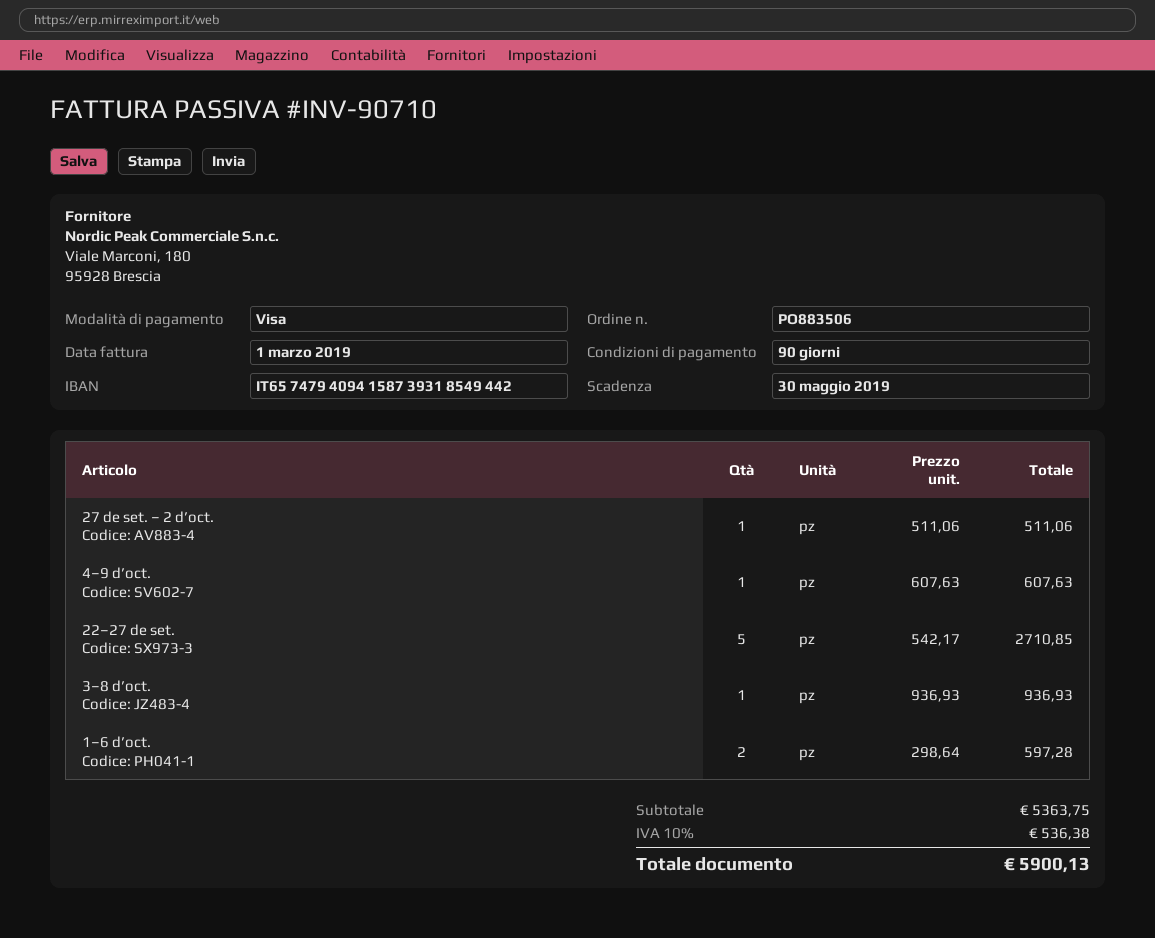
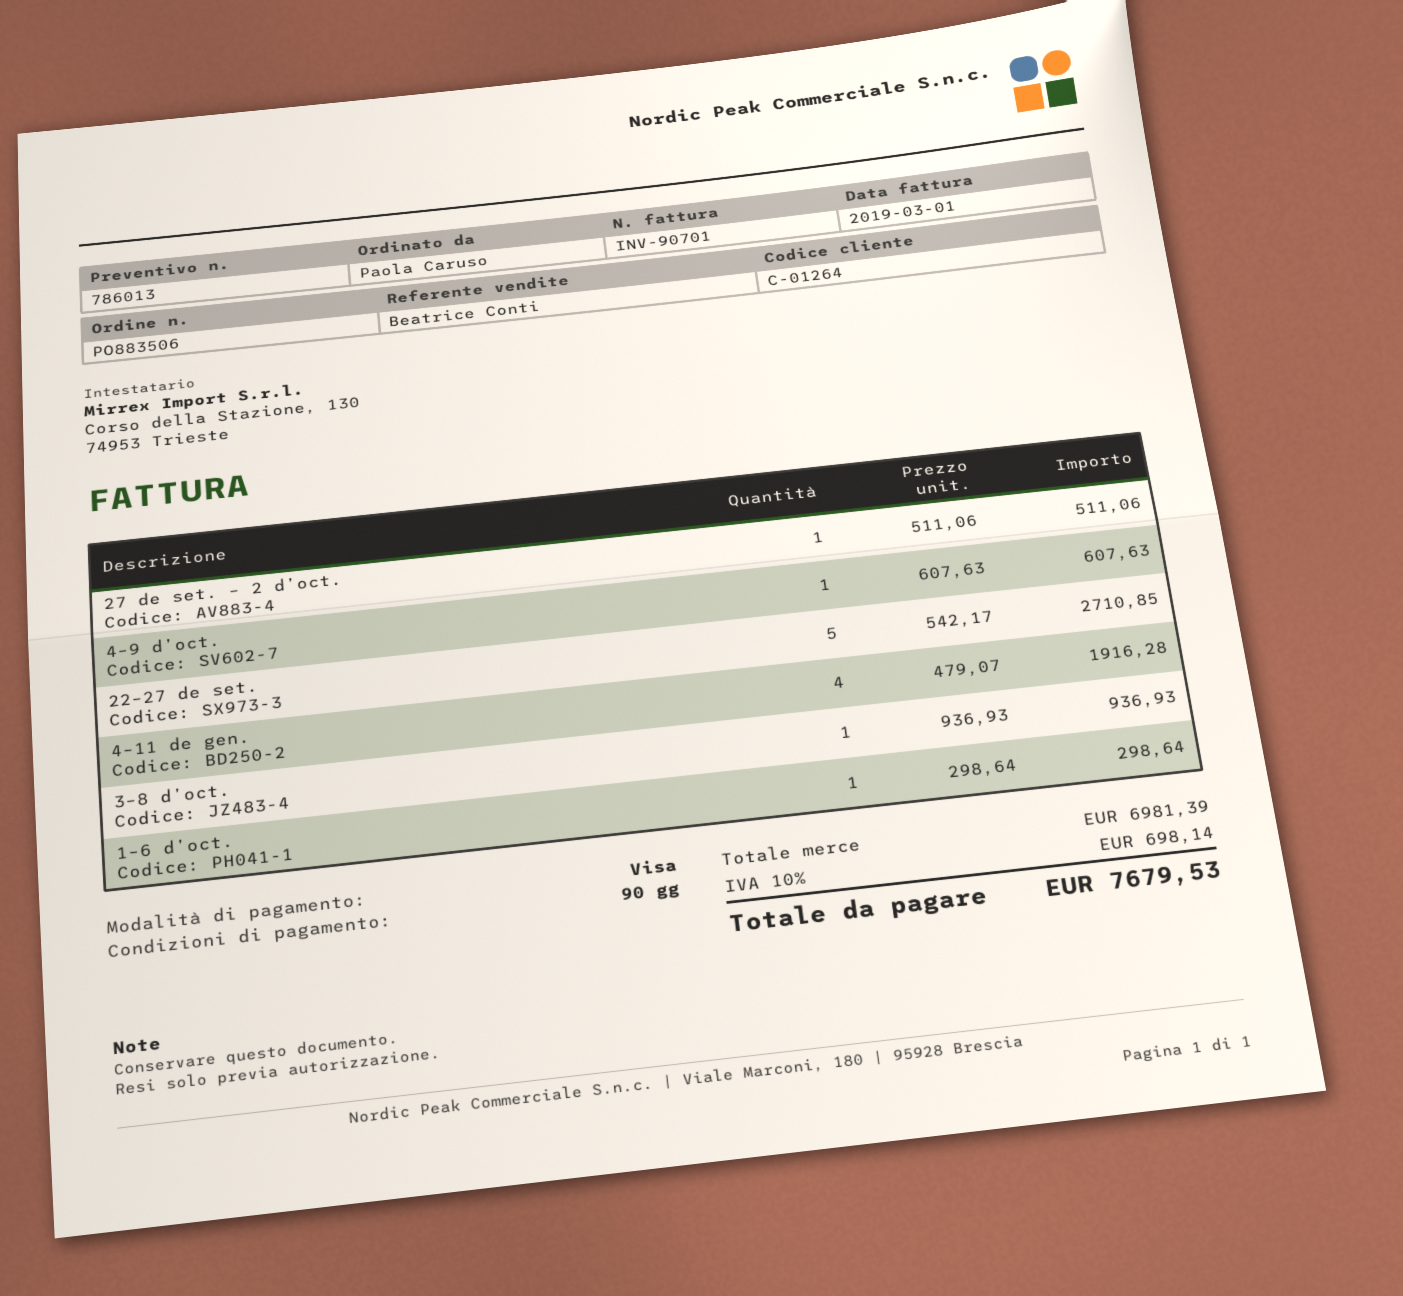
invoice number: INV-90710 -> INV-90701
1–6 d’oct.: 2 x 298.64 = 597.28 -> 1 x 298.64 = 298.64
4–11 de gen.: none -> 4 x 479.07 = 1916.28
subtotal: 5363.75 -> 6981.39
tax: 10% = 536.38 -> 10% = 698.14
total: 5900.13 -> 7679.53

